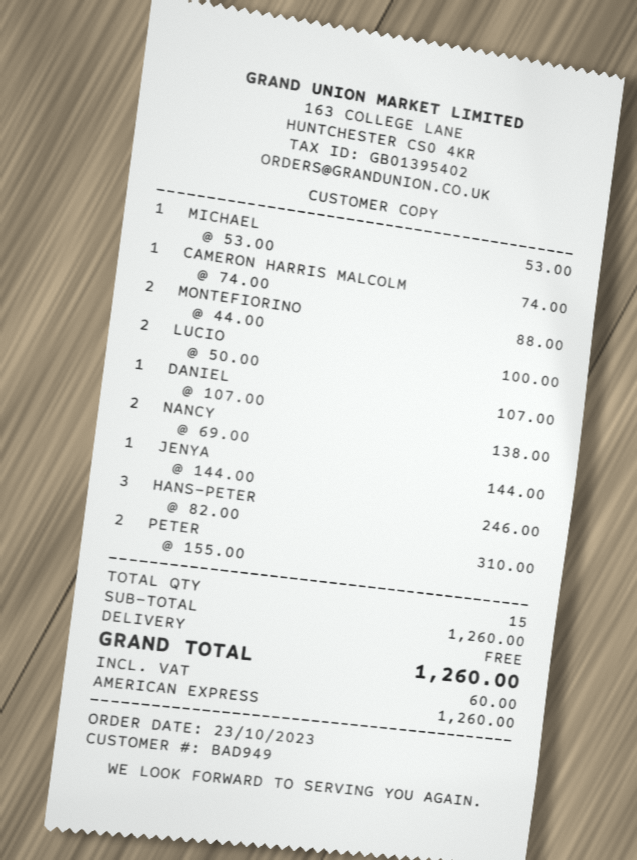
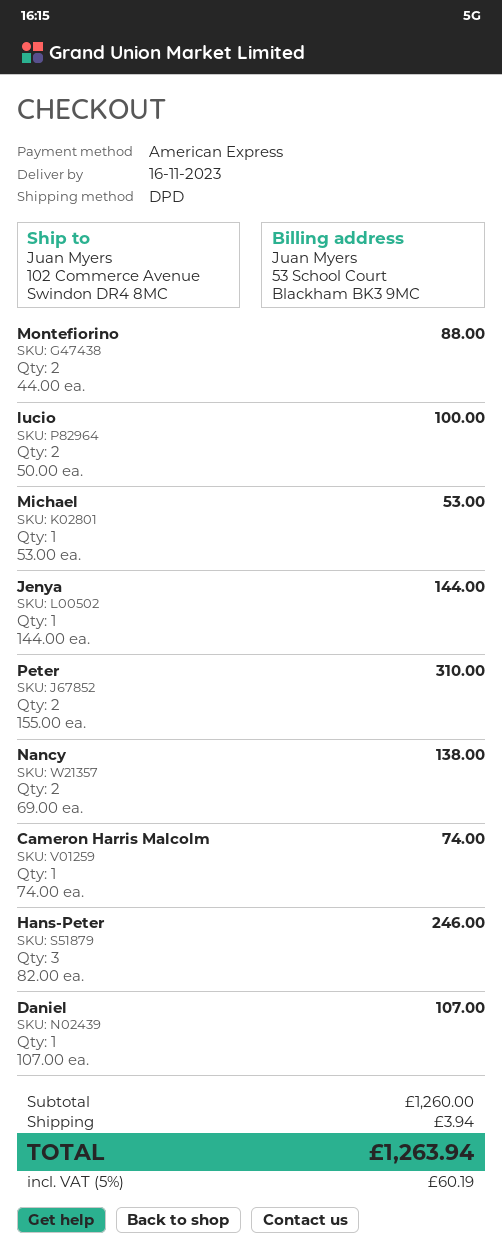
shipping: 0.00 -> 3.94
tax: 60.00 -> 60.19
total: 1260.00 -> 1263.94

